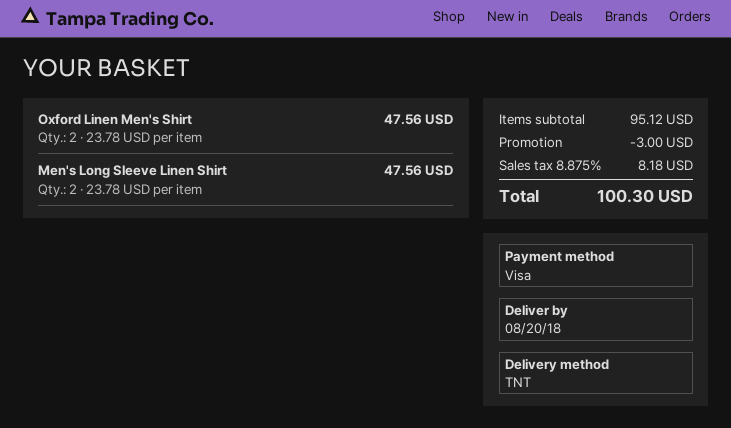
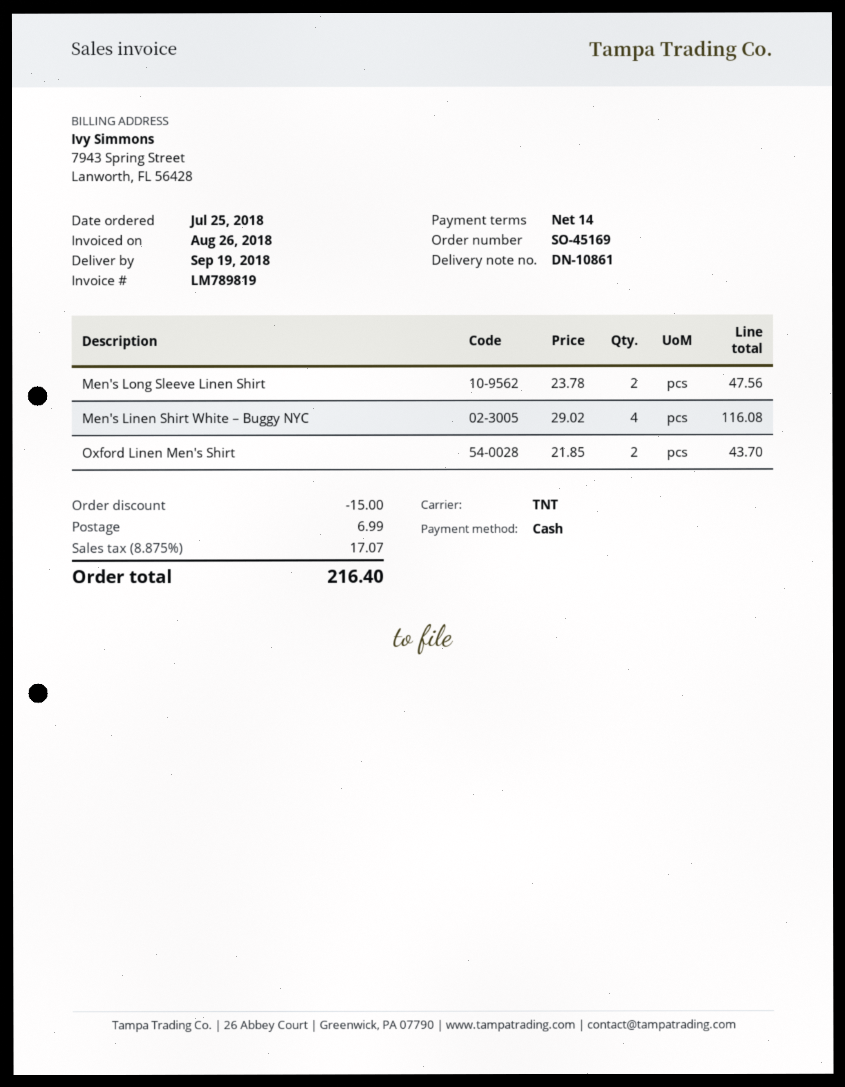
delivery date: 2018-08-20 -> 2018-09-19
payment method: Visa -> cash
Oxford Linen Men's Shirt: 2 x 23.78 = 47.56 -> 2 x 21.85 = 43.70
Men's Linen Shirt White – Buggy NYC: none -> 4 x 29.02 = 116.08
discount: 3.00 -> 15.00
shipping: none -> 6.99
tax: 8.875% = 8.18 -> 8.875% = 17.07
total: 100.30 -> 216.40

